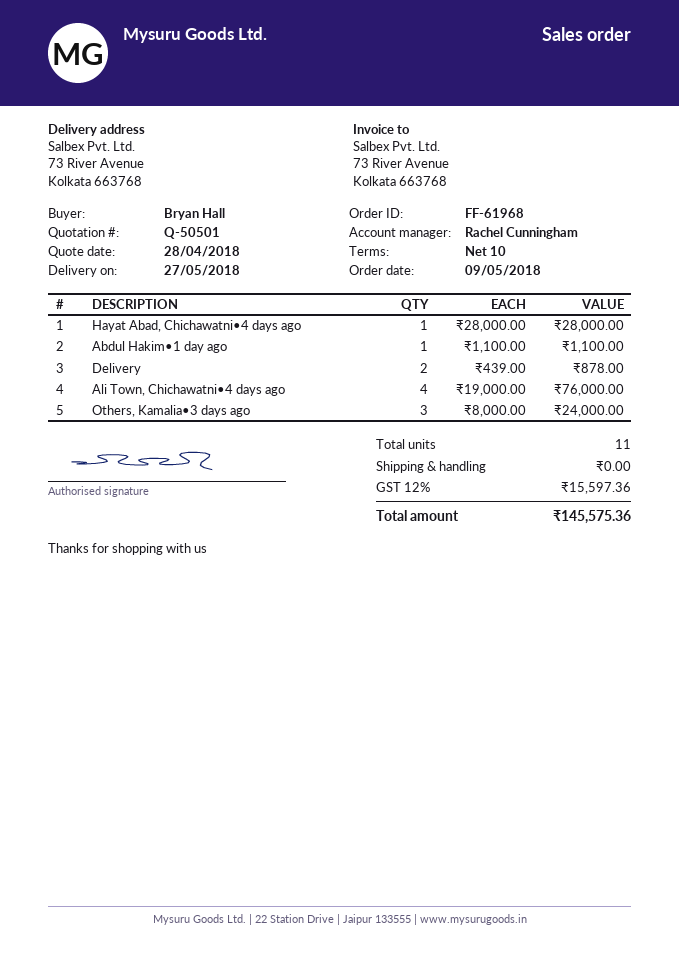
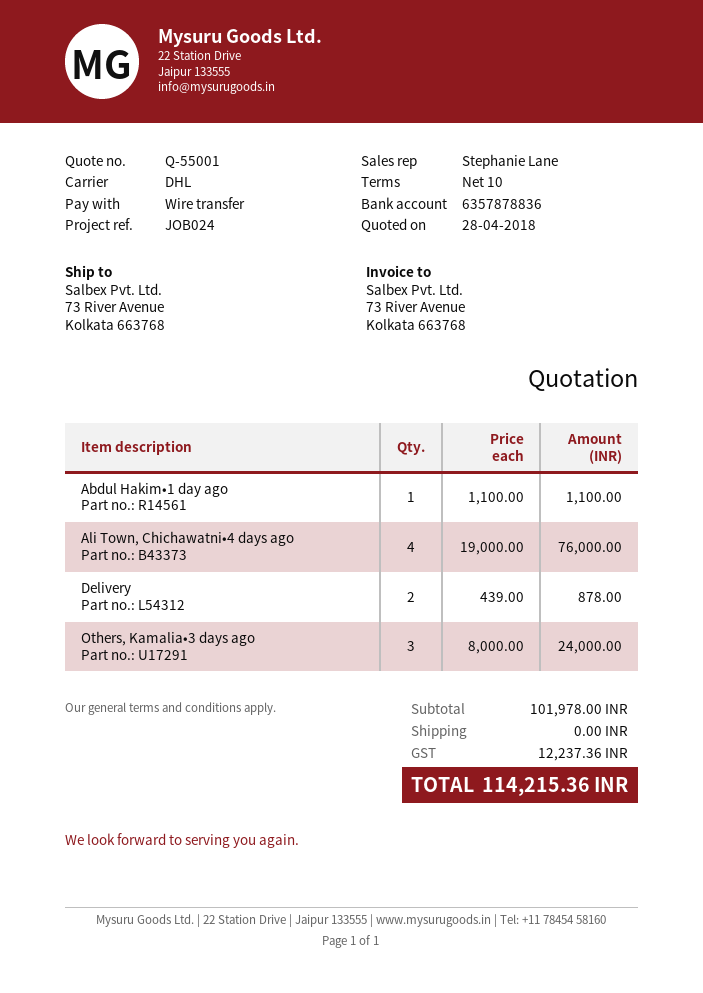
quote number: Q-50501 -> Q-55001
sales rep: Rachel Cunningham -> Stephanie Lane
Hayat Abad, Chichawatni•4 days ago: 1 x 28000.00 = 28000.00 -> none
tax: 15597.36 -> 12237.36
total: 145575.36 -> 114215.36

